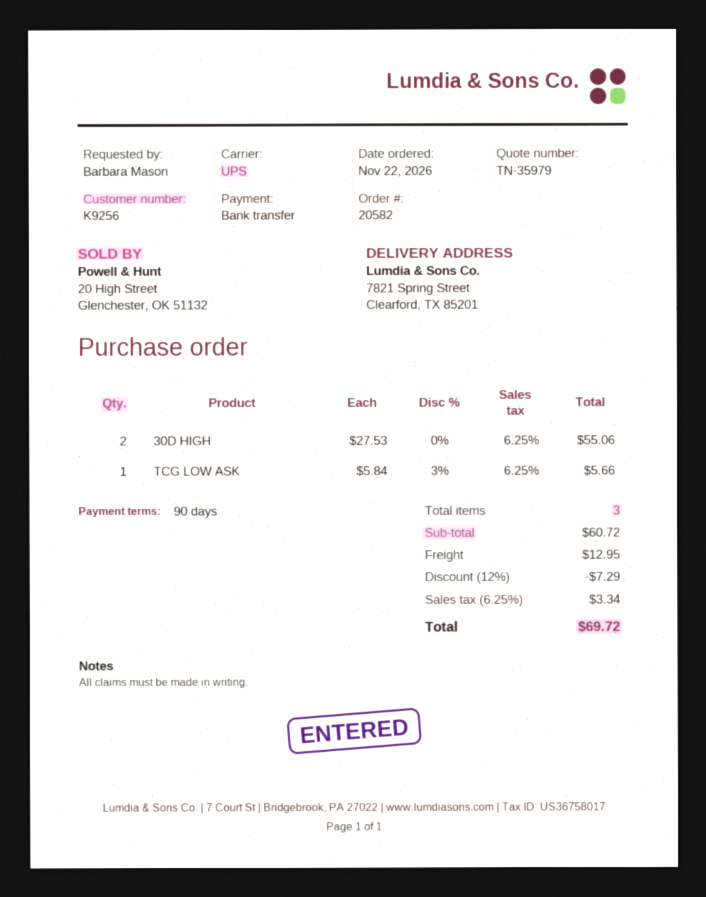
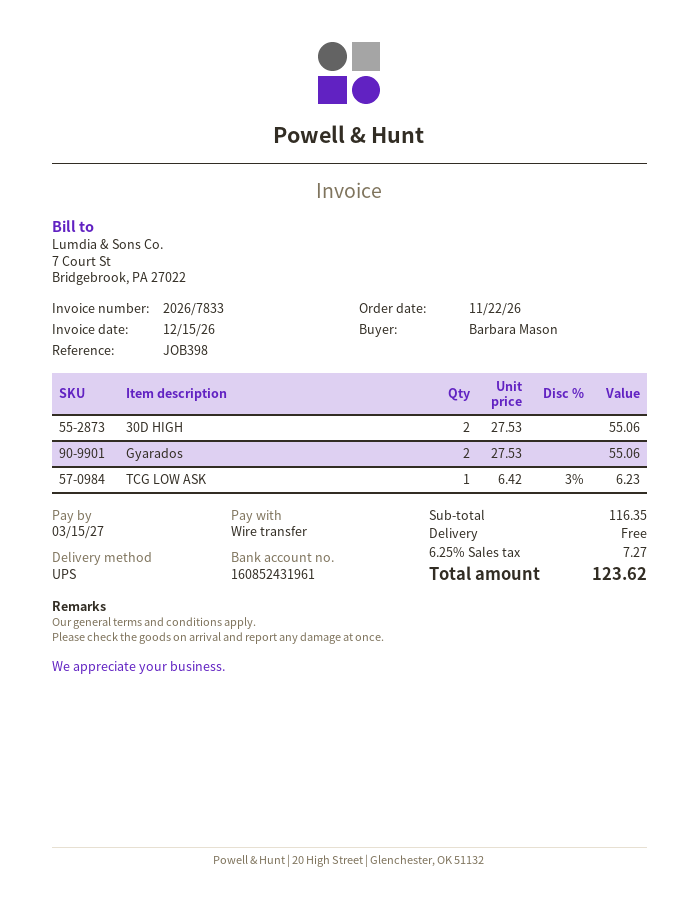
TCG LOW ASK: 1 x 5.84 - 3% = 5.66 -> 1 x 6.42 - 3% = 6.23
Gyarados: none -> 2 x 27.53 = 55.06
subtotal: 60.72 -> 116.35
discount: 12% = 7.29 -> none
shipping: 12.95 -> 0.00
tax: 6.25% = 3.34 -> 6.25% = 7.27
total: 69.72 -> 123.62

